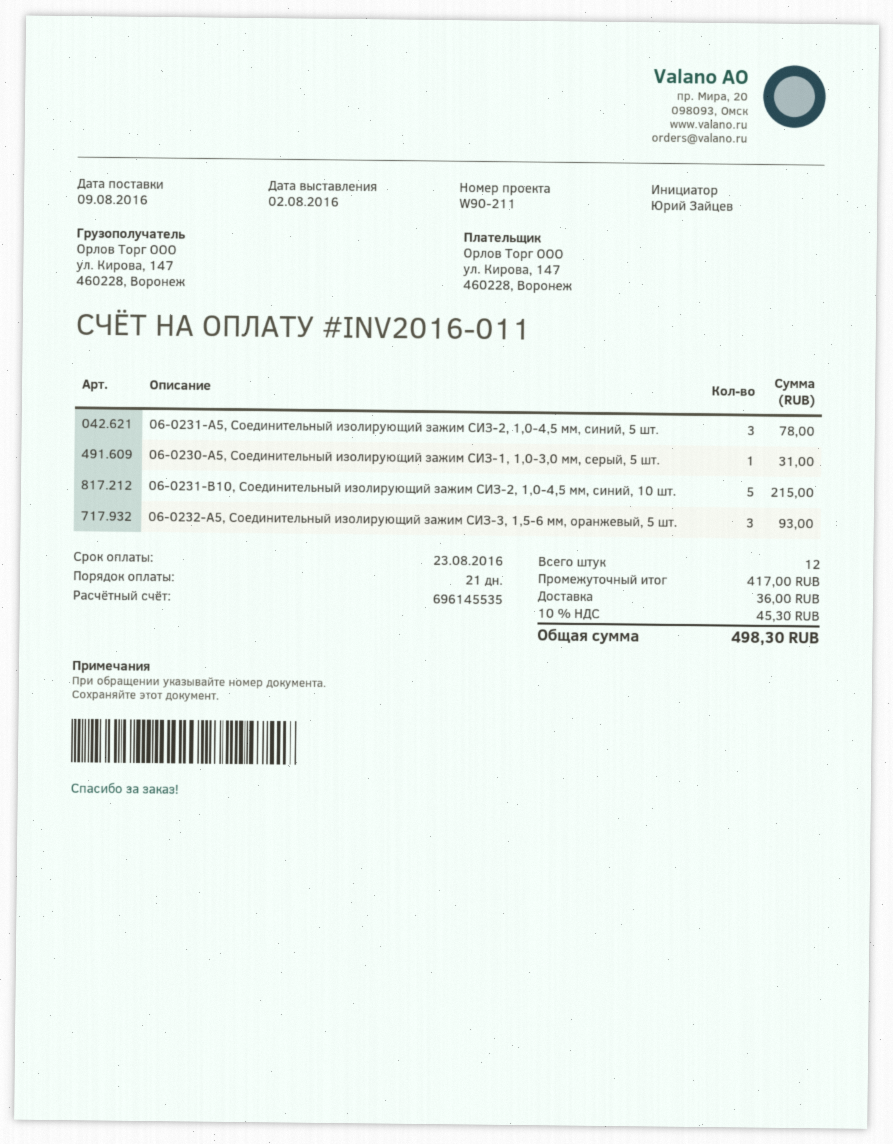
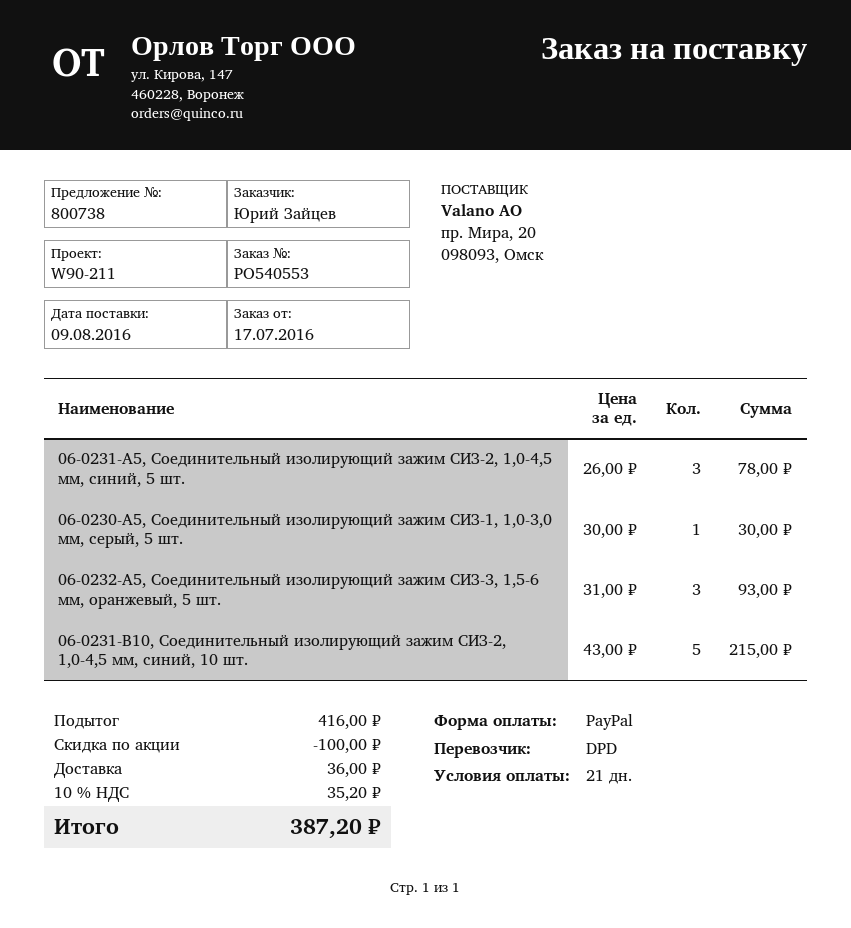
06-0230-A5, Соединительный изолирующий зажим СИЗ-1, 1,0-3,0 мм, серый, 5 шт.: 1 for 31.00 -> 1 for 30.00
subtotal: 417.00 -> 416.00
discount: none -> 100.00
tax: 10% = 45.30 -> 10% = 35.20
total: 498.30 -> 387.20

